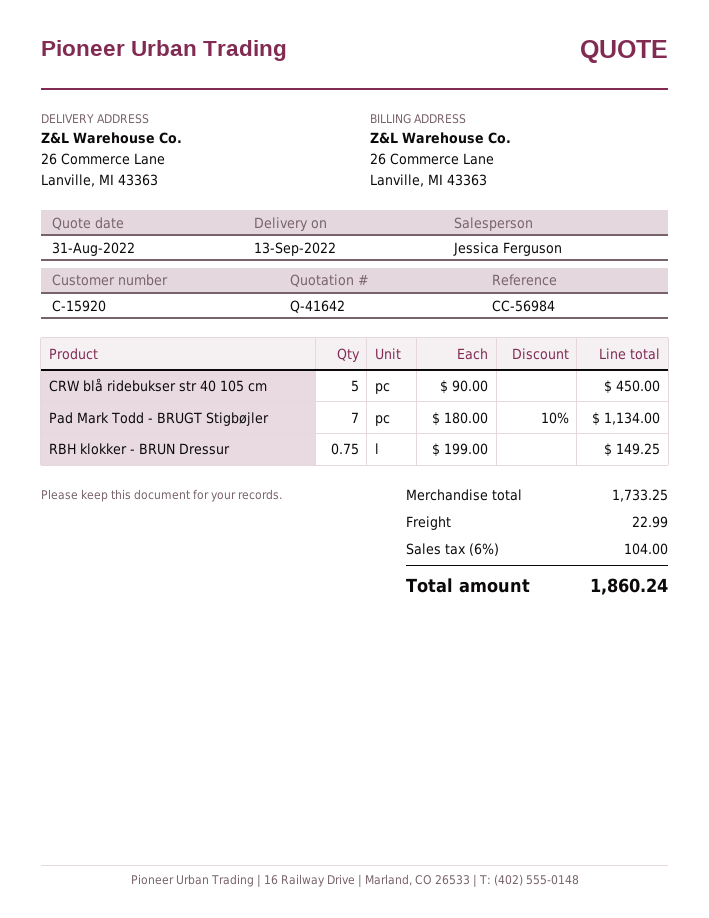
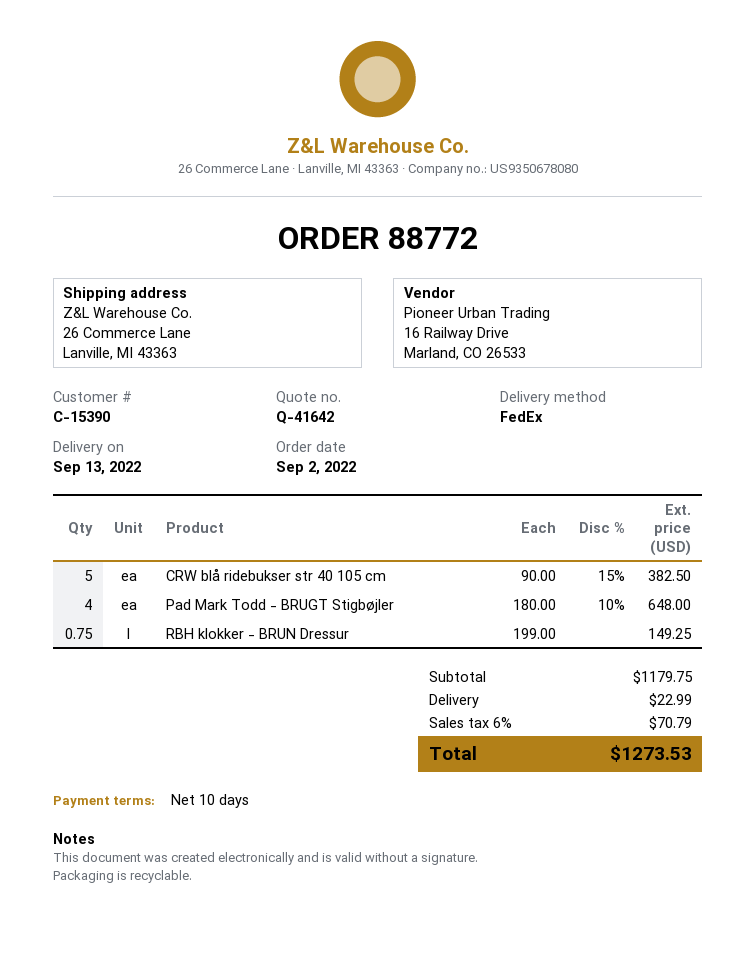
customer number: C-15920 -> C-15390
CRW blå ridebukser str 40 105 cm: 5 x 90.00 = 450.00 -> 5 x 90.00 - 15% = 382.50
Pad Mark Todd - BRUGT Stigbøjler: 7 x 180.00 - 10% = 1134.00 -> 4 x 180.00 - 10% = 648.00
subtotal: 1733.25 -> 1179.75
tax: 6% = 104.00 -> 6% = 70.79
total: 1860.24 -> 1273.53

